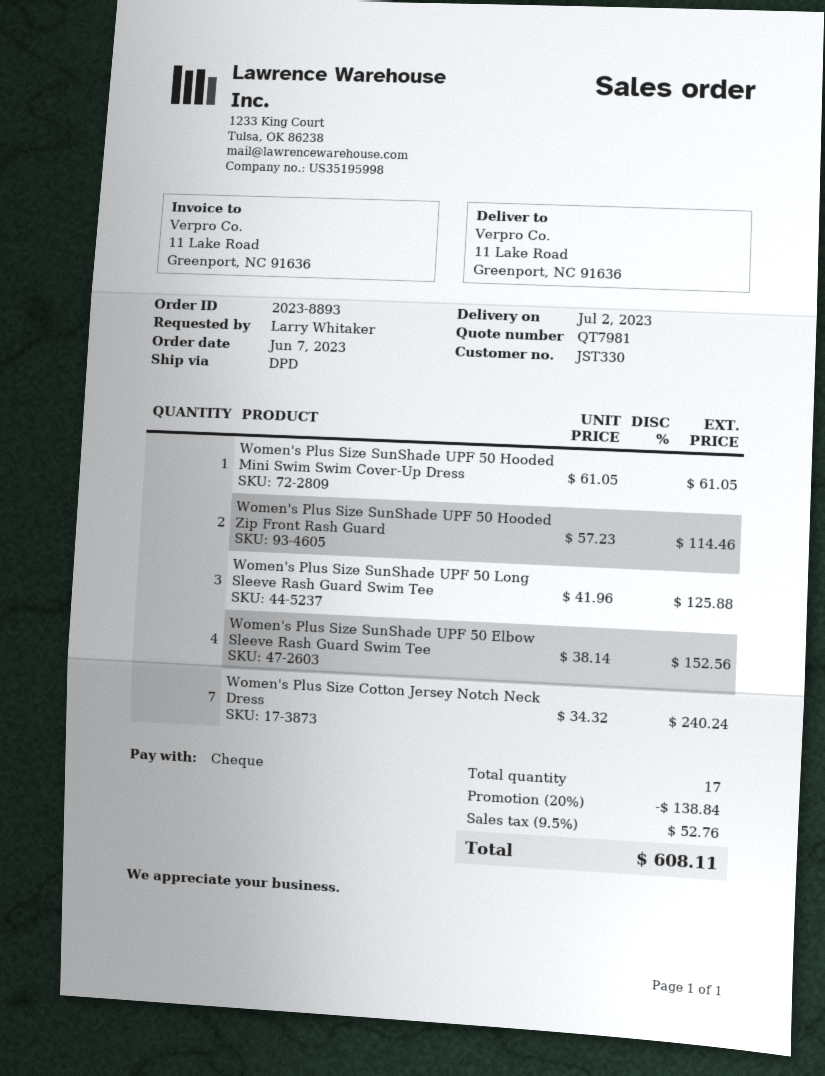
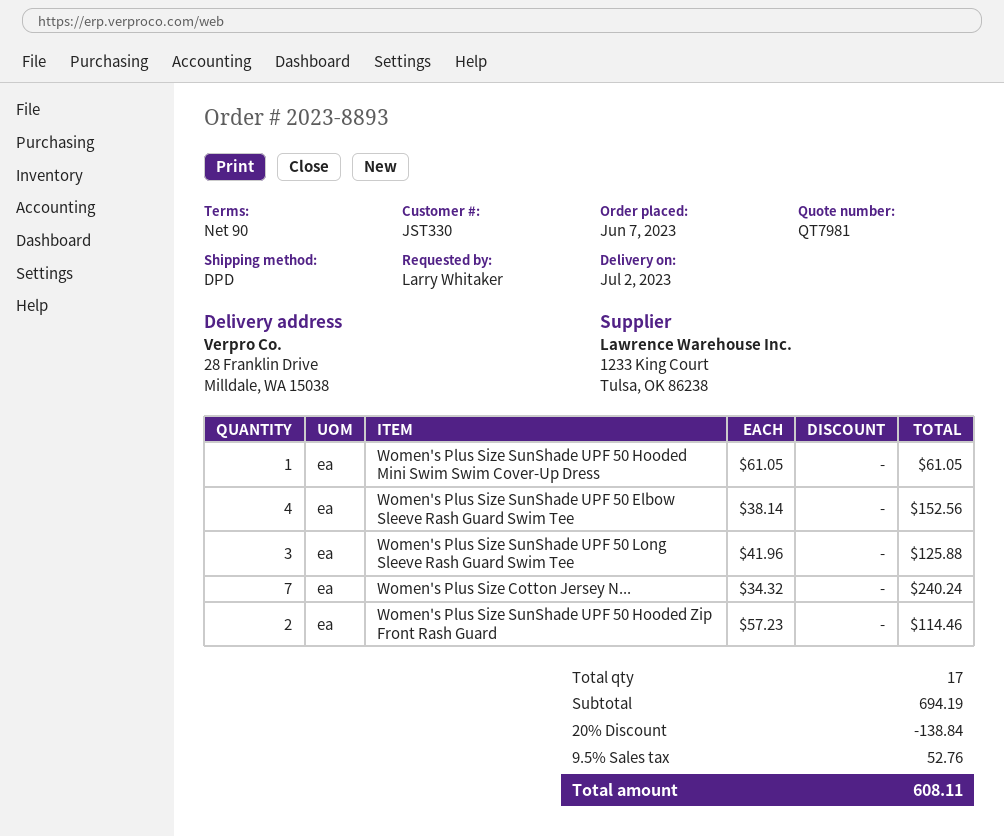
ship to: 11 Lake Road, Greenport, NC 91636 -> 28 Franklin Drive, Milldale, WA 15038

